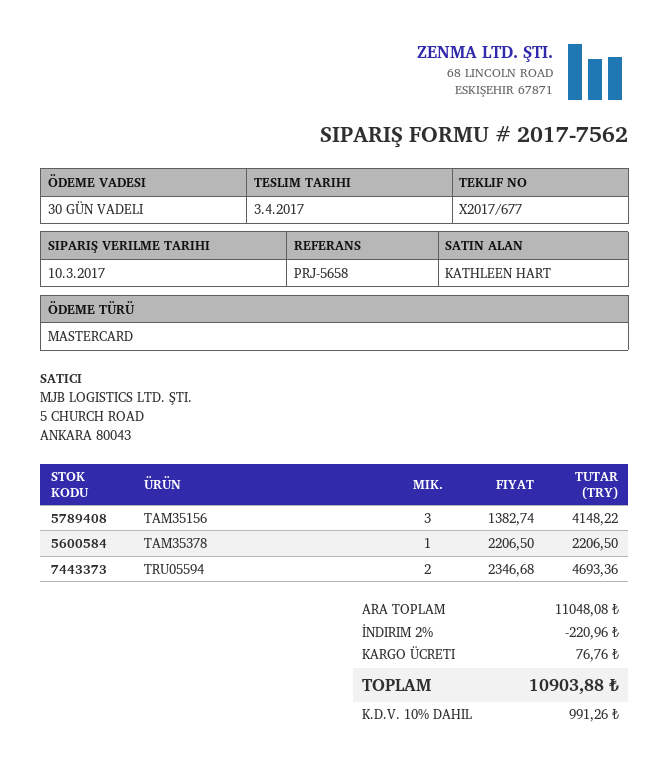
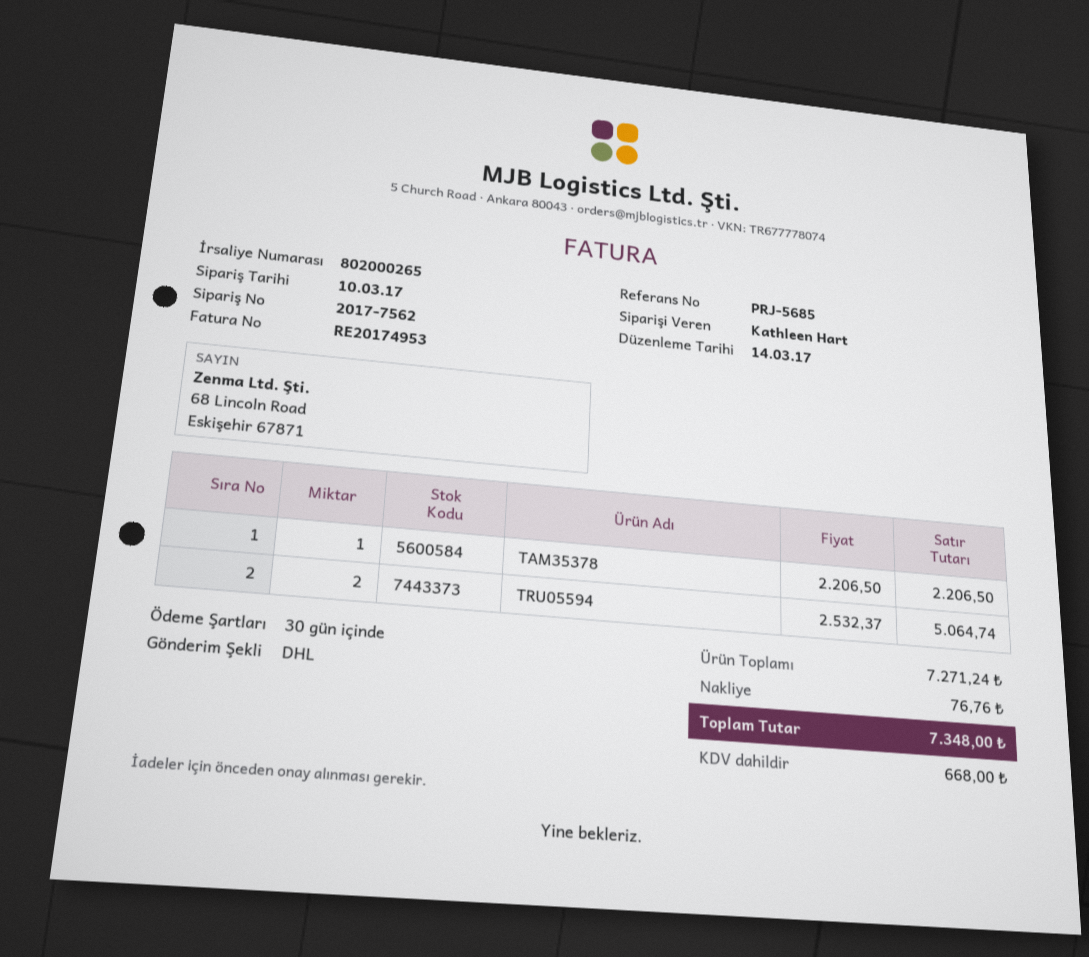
reference: PRJ-5658 -> PRJ-5685
TAM35156: 3 x 1382.74 = 4148.22 -> none
TRU05594: 2 x 2346.68 = 4693.36 -> 2 x 2532.37 = 5064.74
subtotal: 11048.08 -> 7271.24
discount: 2% = 220.96 -> none
tax: 991.26 -> 668.00
total: 10903.88 -> 7348.00

